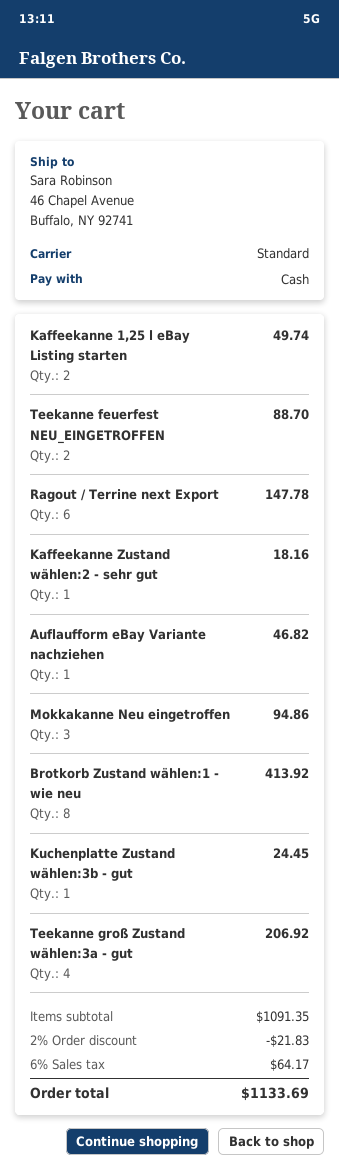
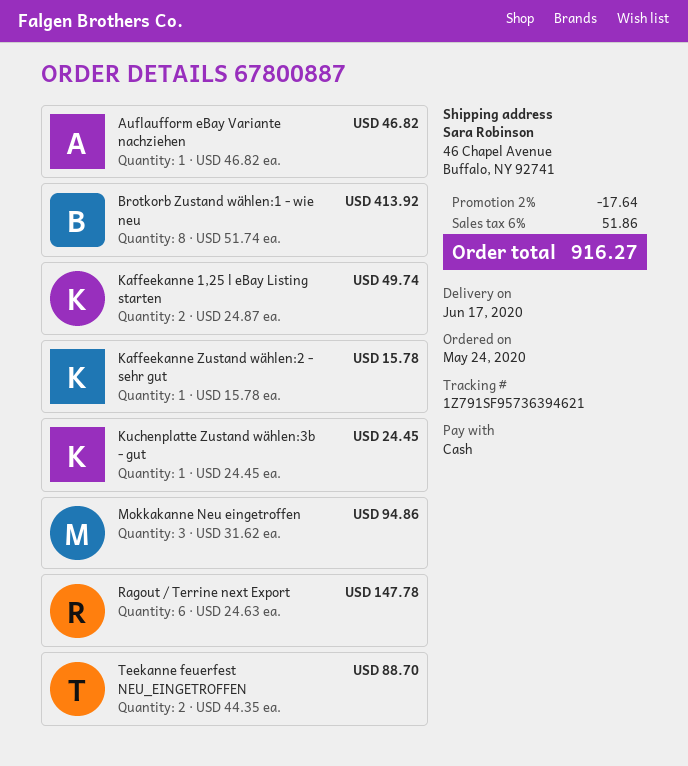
Kaffeekanne Zustand wählen:2 - sehr gut: 1 for 18.16 -> 1 for 15.78
Teekanne groß Zustand wählen:3a - gut: 4 for 206.92 -> none
discount: 2% = 21.83 -> 2% = 17.64
tax: 6% = 64.17 -> 6% = 51.86
total: 1133.69 -> 916.27

